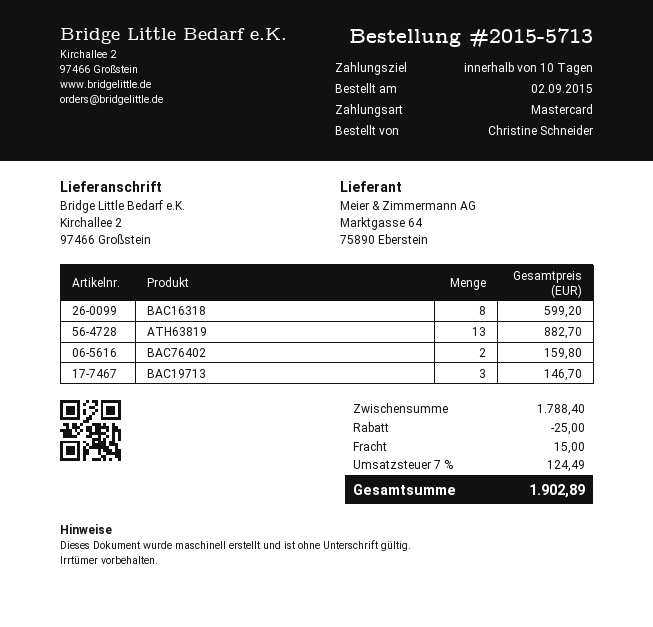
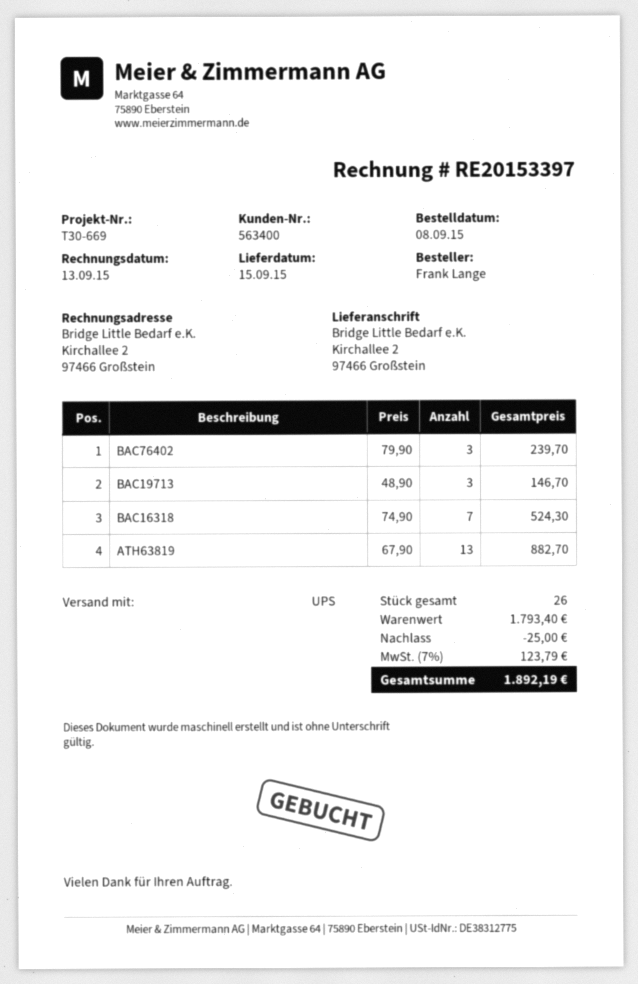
order date: 2015-09-02 -> 2015-09-08
ordered by: Christine Schneider -> Frank Lange
BAC16318: 8 for 599.20 -> 7 for 524.30
BAC76402: 2 for 159.80 -> 3 for 239.70
subtotal: 1788.40 -> 1793.40
shipping: 15.00 -> none
tax: 7% = 124.49 -> 7% = 123.79
total: 1902.89 -> 1892.19

